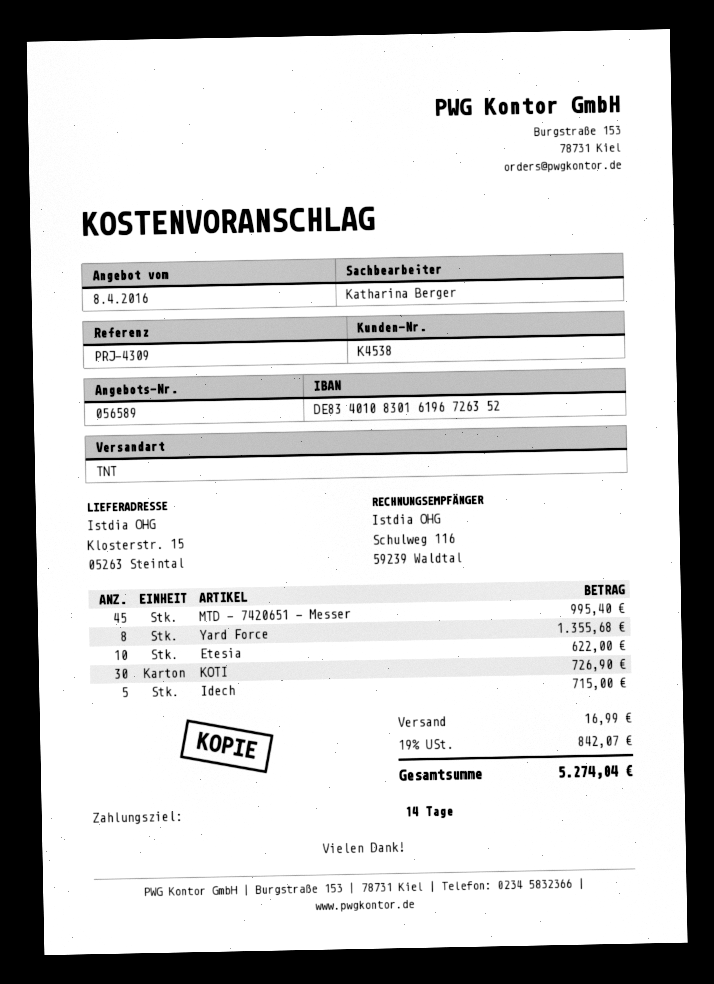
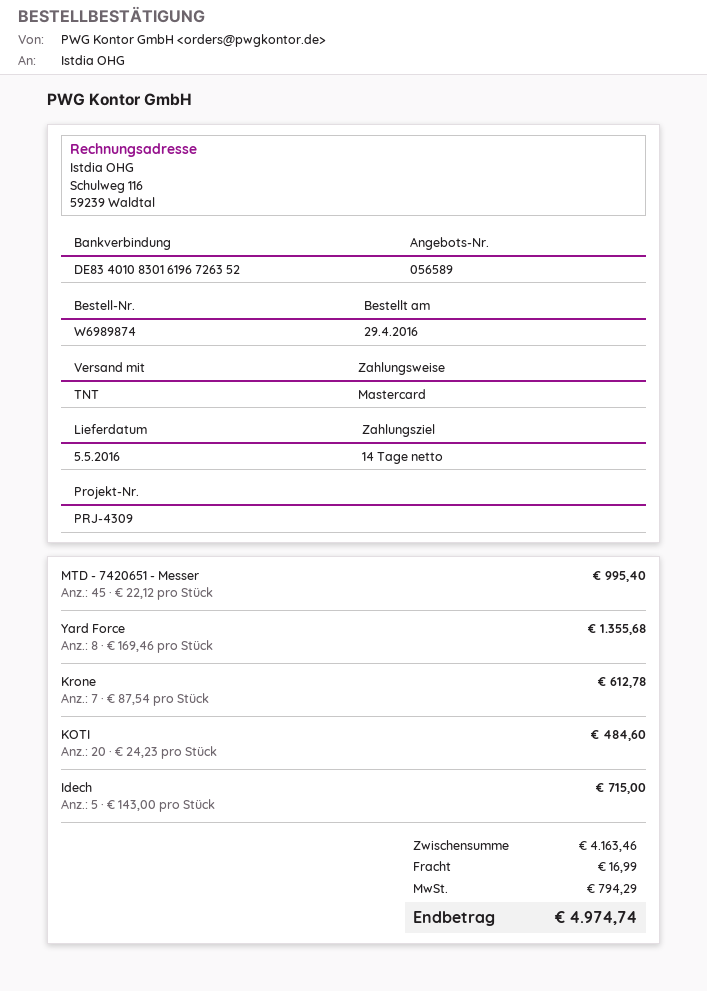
Etesia: 10 for 622.00 -> none
KOTI: 30 for 726.90 -> 20 for 484.60
Krone: none -> 7 for 612.78
tax: 842.07 -> 794.29
total: 5274.04 -> 4974.74

